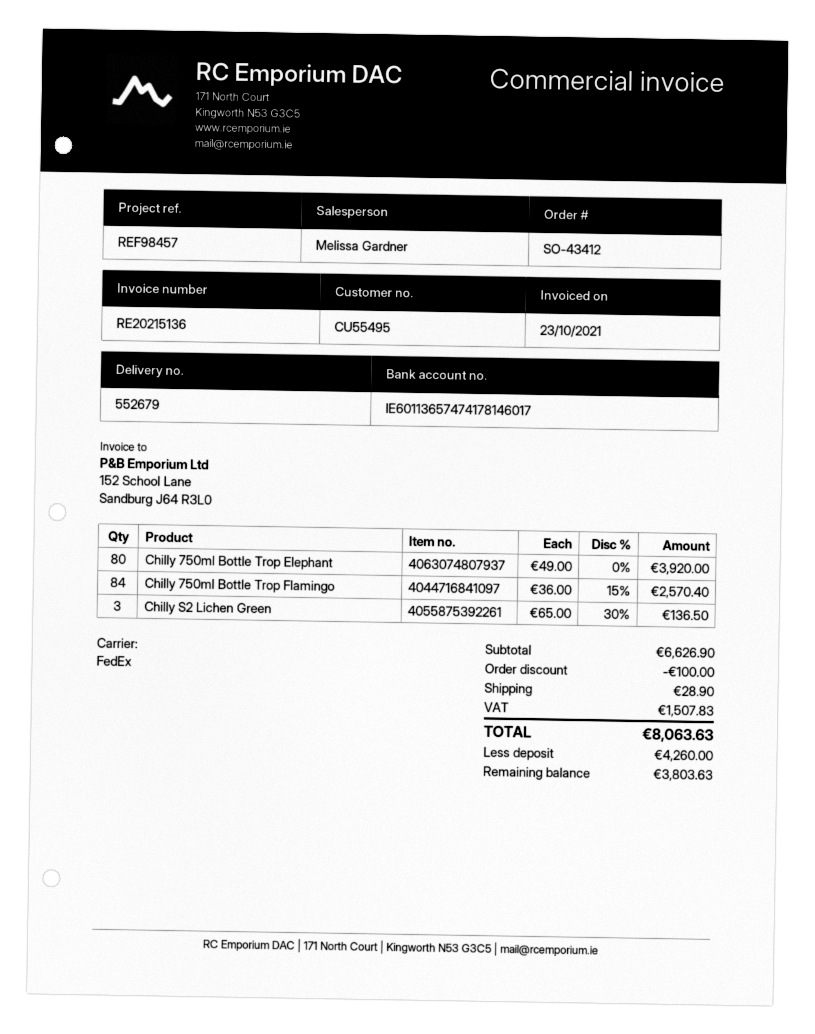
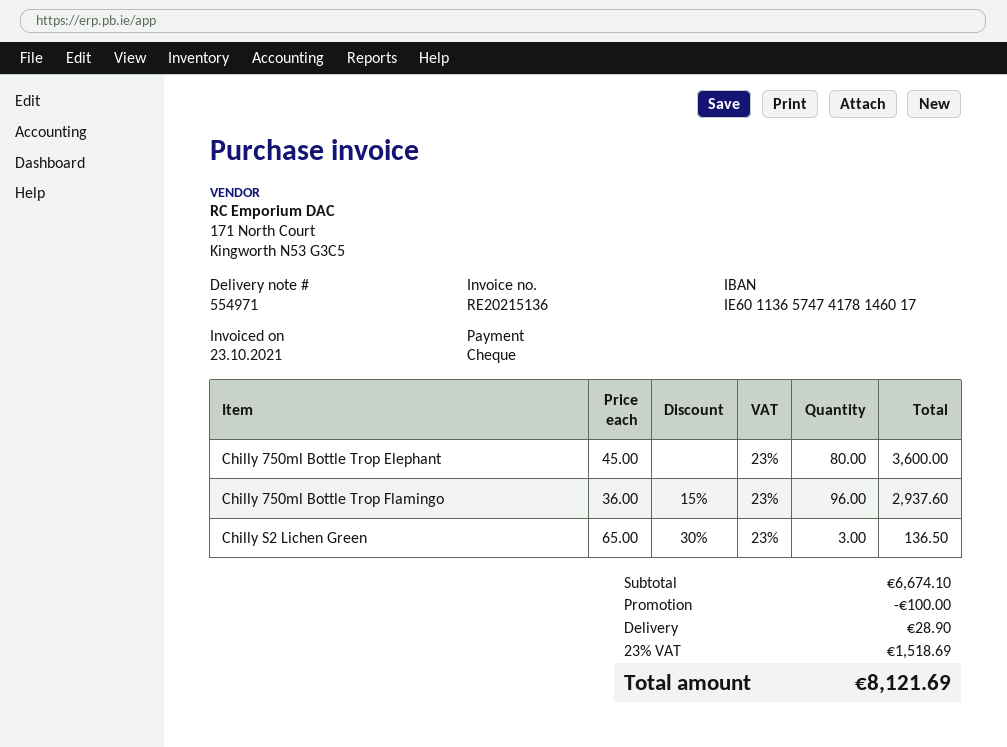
delivery note number: 552679 -> 554971
Chilly 750ml Bottle Trop Elephant: 80 x 49.00 = 3920.00 -> 80 x 45.00 = 3600.00
Chilly 750ml Bottle Trop Flamingo: 84 x 36.00 - 15% = 2570.40 -> 96 x 36.00 - 15% = 2937.60
subtotal: 6626.90 -> 6674.10
tax: 1507.83 -> 1518.69
total: 8063.63 -> 8121.69

